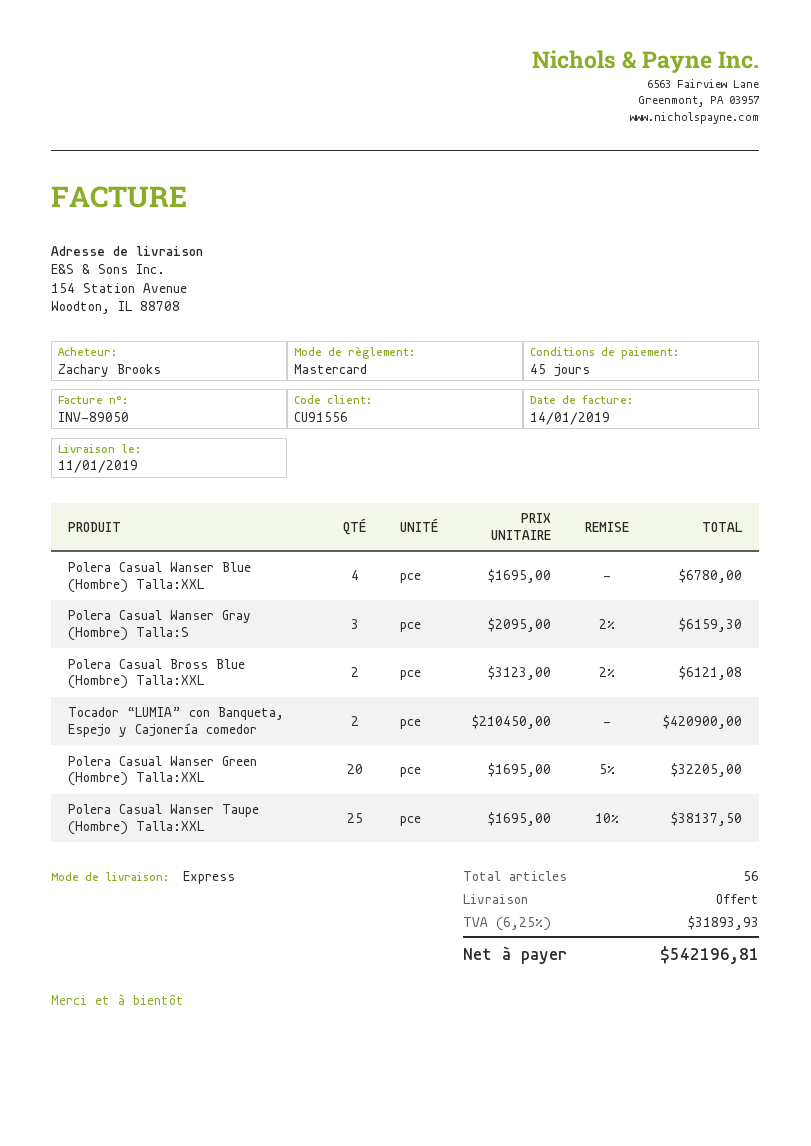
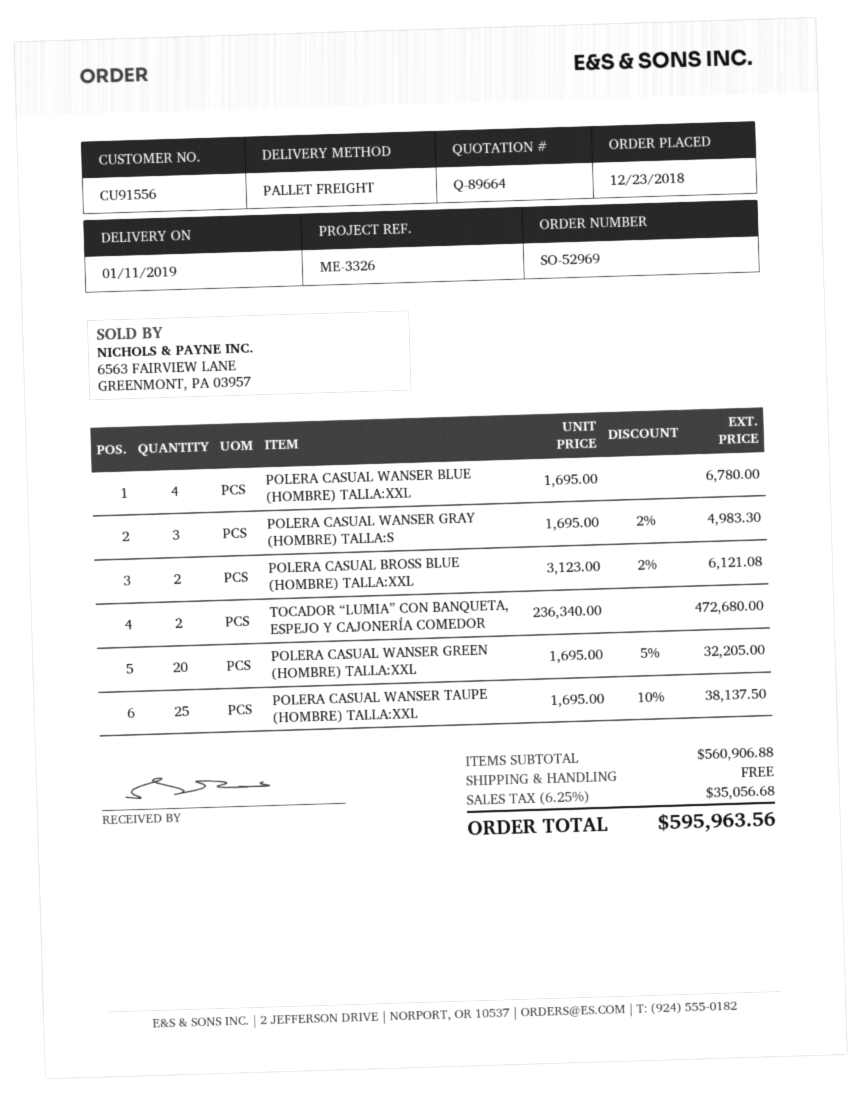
shipping method: express -> pallet freight
Polera Casual Wanser Gray (Hombre) Talla:S: 3 x 2095.00 - 2% = 6159.30 -> 3 x 1695.00 - 2% = 4983.30
Tocador “LUMIA” con Banqueta, Espejo y Cajonería comedor: 2 x 210450.00 = 420900.00 -> 2 x 236340.00 = 472680.00
tax: 6.25% = 31893.93 -> 6.25% = 35056.68
total: 542196.81 -> 595963.56

